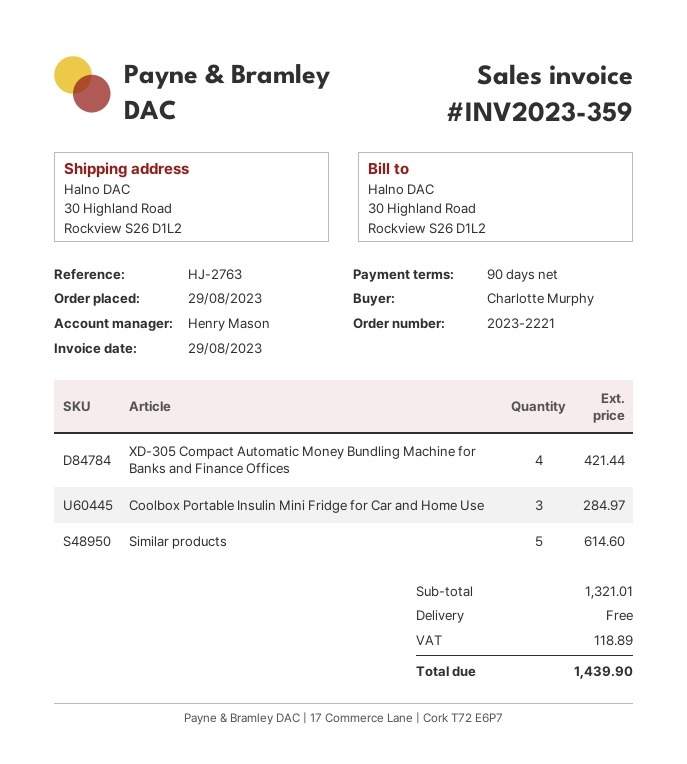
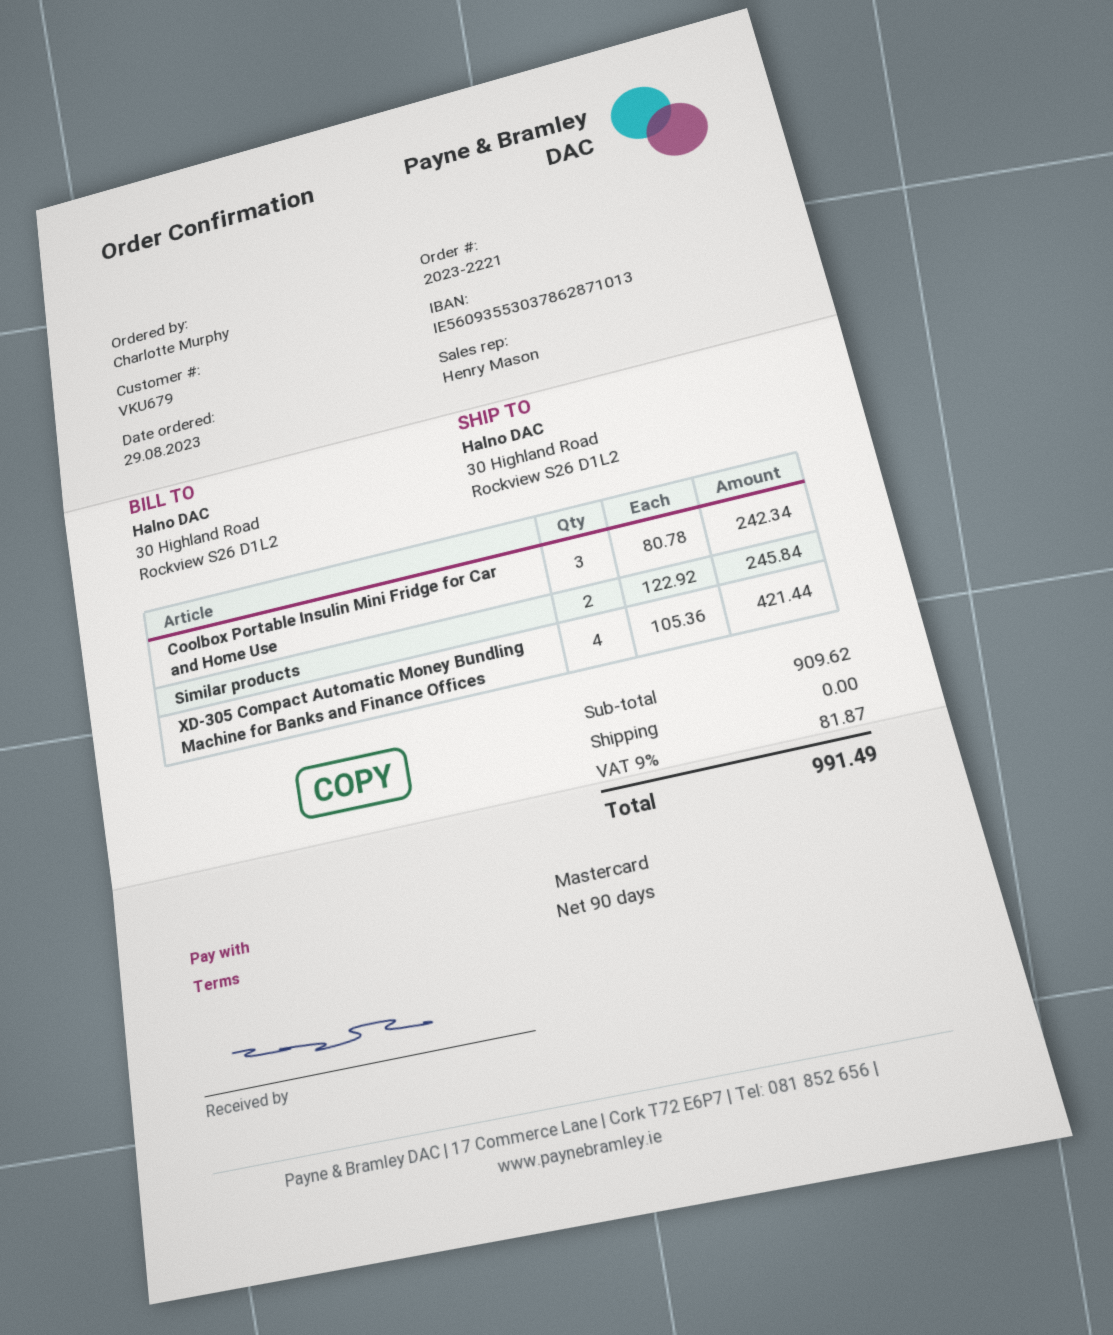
Coolbox Portable Insulin Mini Fridge for Car and Home Use: 3 for 284.97 -> 3 for 242.34
Similar products: 5 for 614.60 -> 2 for 245.84
subtotal: 1321.01 -> 909.62
tax: 118.89 -> 81.87
total: 1439.90 -> 991.49

